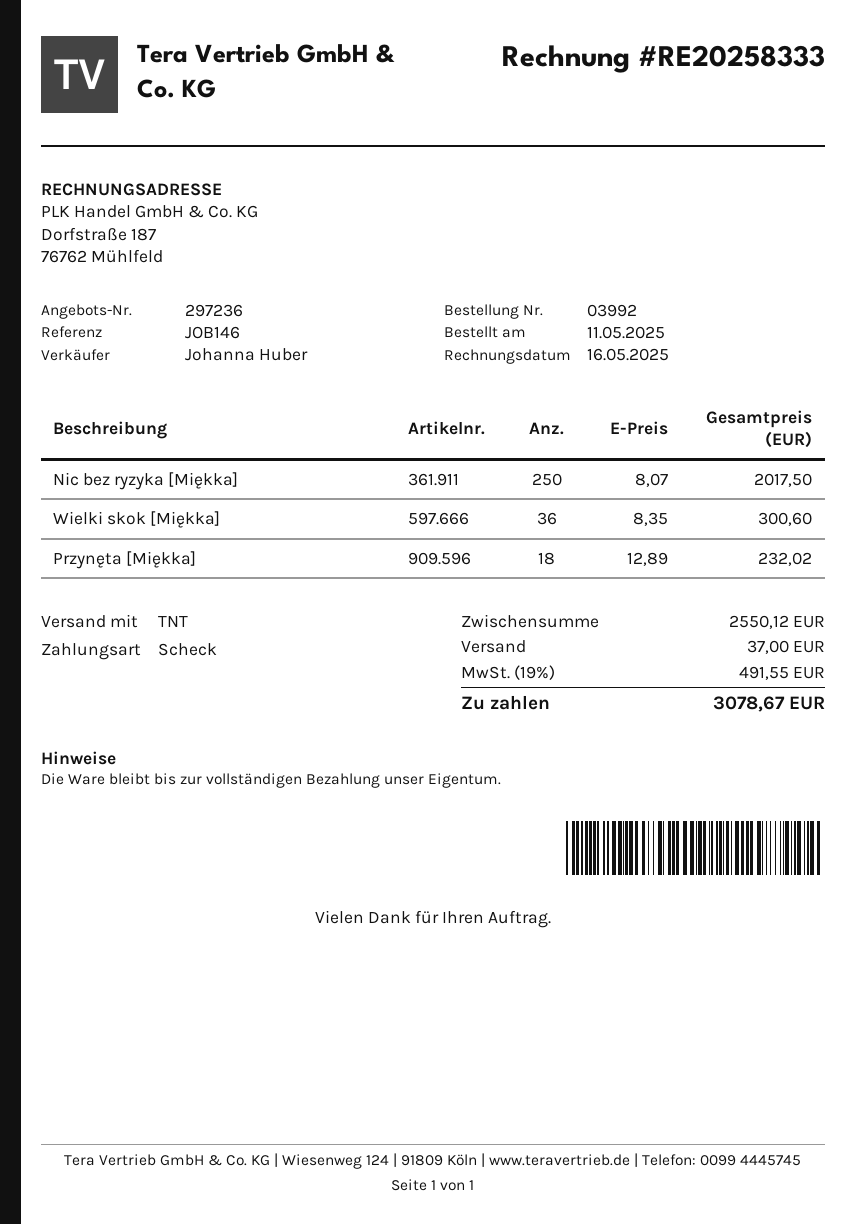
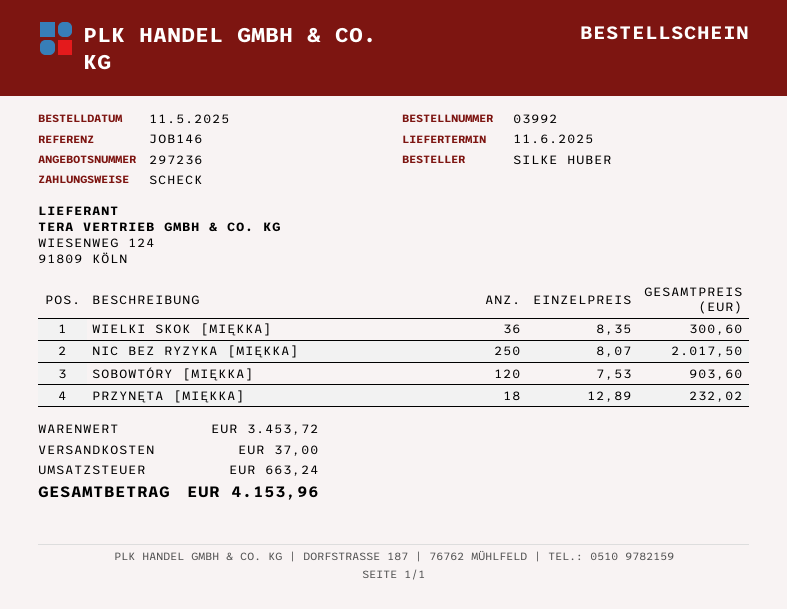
SOBOWTÓRY [MIĘKKA]: none -> 120 x 7.53 = 903.60
subtotal: 2550.12 -> 3453.72
tax: 491.55 -> 663.24
total: 3078.67 -> 4153.96

